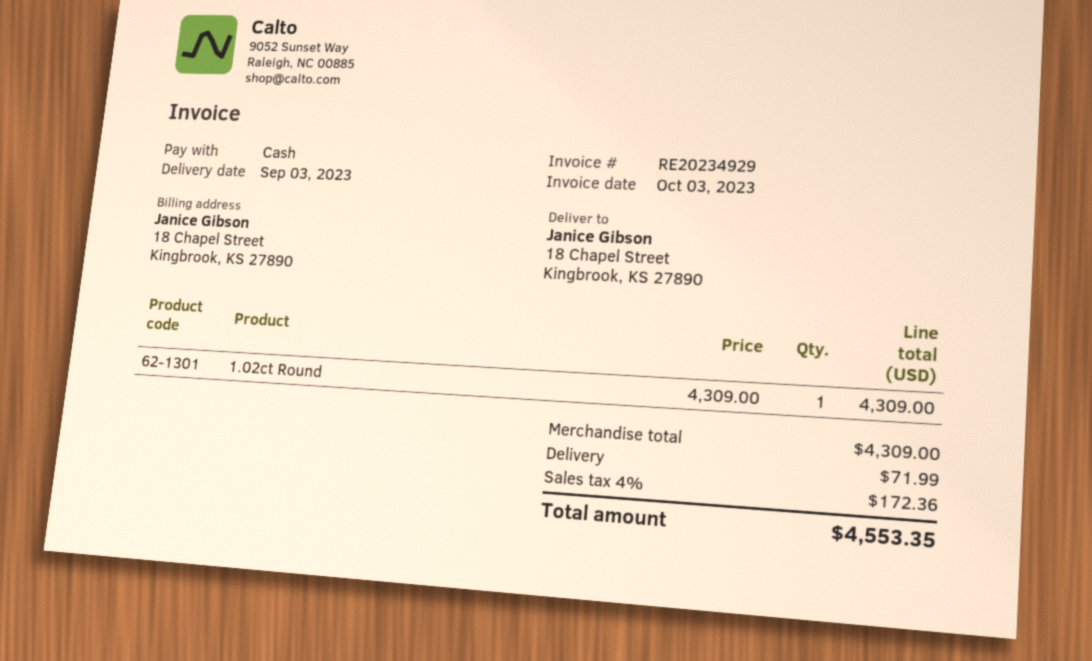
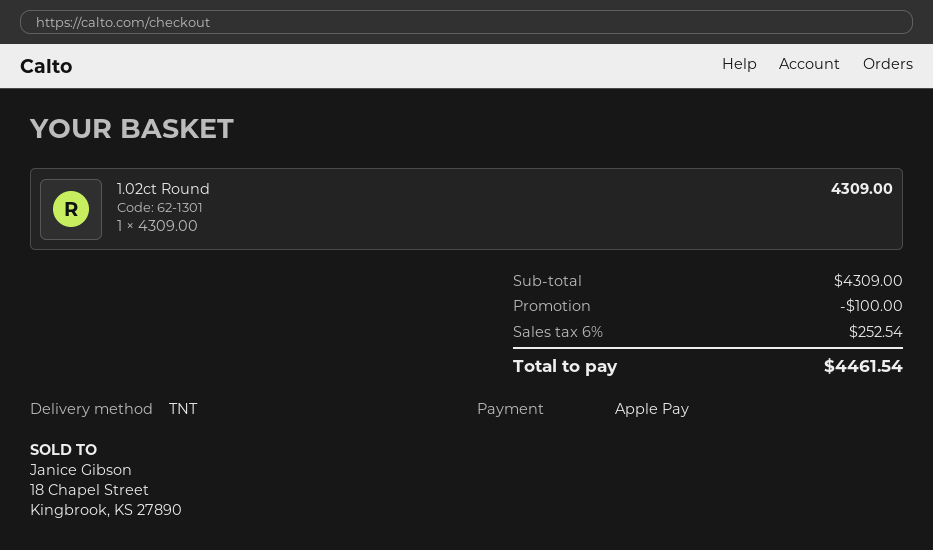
payment method: cash -> Apple Pay
discount: none -> 100.00
shipping: 71.99 -> none
tax: 4% = 172.36 -> 6% = 252.54
total: 4553.35 -> 4461.54

